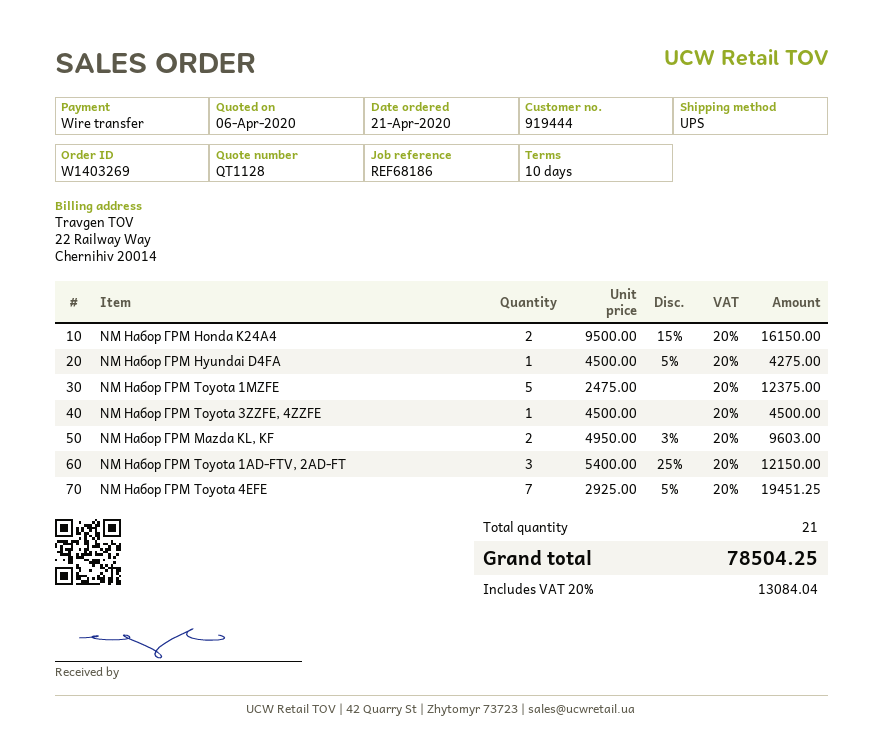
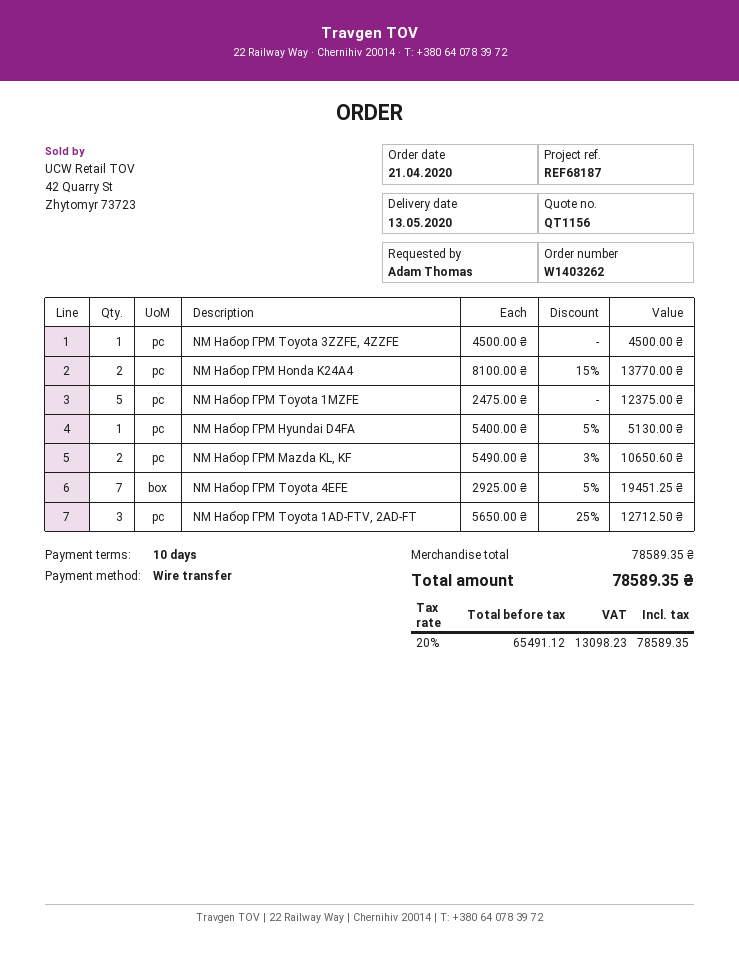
quote number: QT1128 -> QT1156
order number: W1403269 -> W1403262
reference: REF68186 -> REF68187
NM Набор ГРМ Honda K24A4: 2 x 9500.00 - 15% = 16150.00 -> 2 x 8100.00 - 15% = 13770.00
NM Набор ГРМ Hyundai D4FA: 1 x 4500.00 - 5% = 4275.00 -> 1 x 5400.00 - 5% = 5130.00
NM Набор ГРМ Mazda KL, KF: 2 x 4950.00 - 3% = 9603.00 -> 2 x 5490.00 - 3% = 10650.60
NM Набор ГРМ Toyota 1AD-FTV, 2AD-FT: 3 x 5400.00 - 25% = 12150.00 -> 3 x 5650.00 - 25% = 12712.50
tax: 20% = 13084.04 -> 20% = 13098.23
total: 78504.25 -> 78589.35

